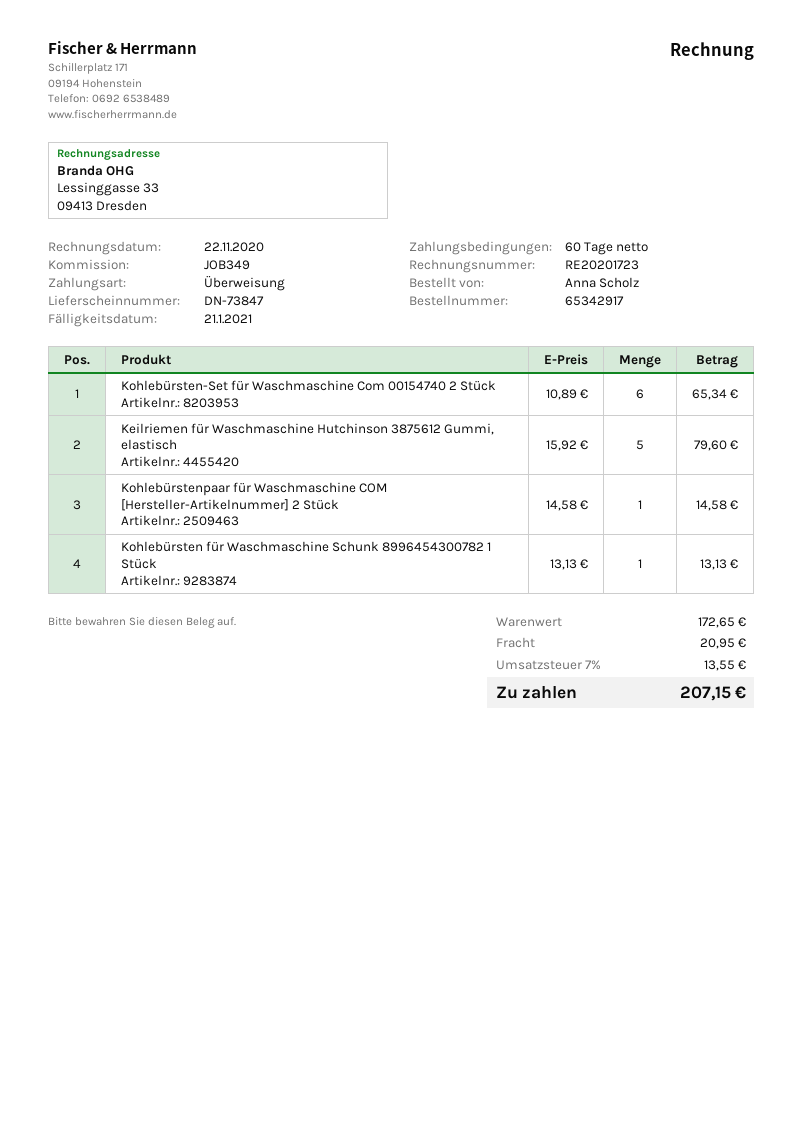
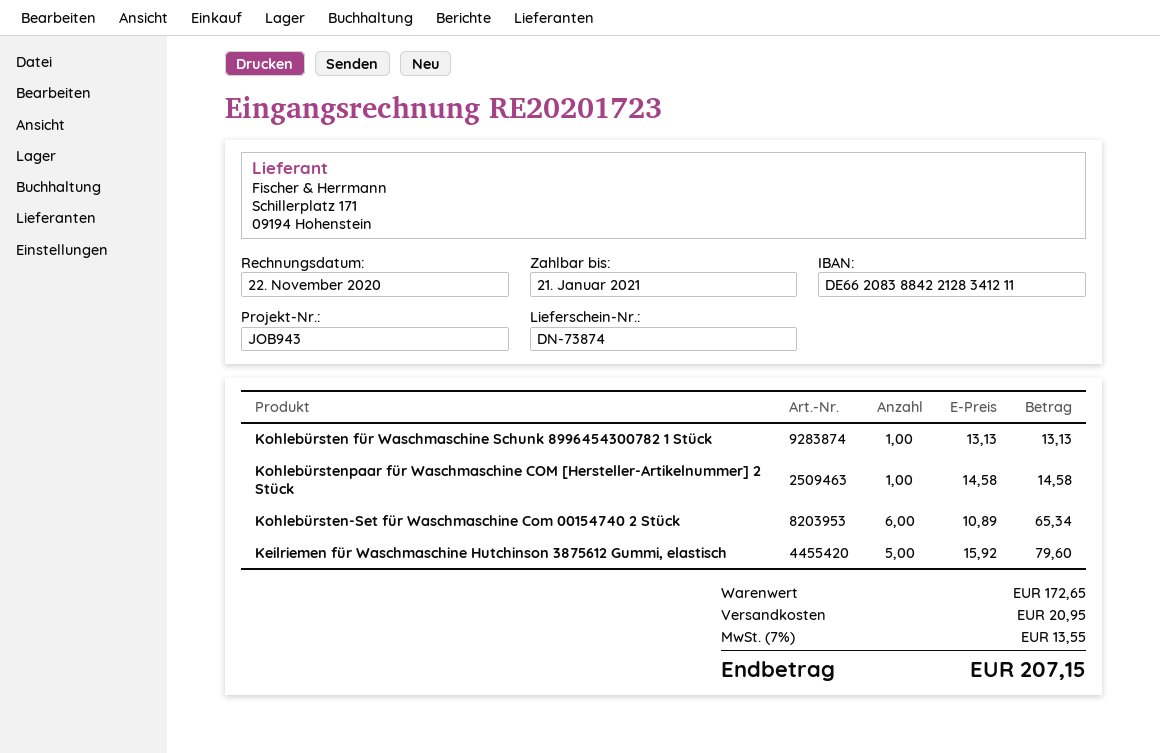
delivery note number: DN-73847 -> DN-73874
reference: JOB349 -> JOB943

